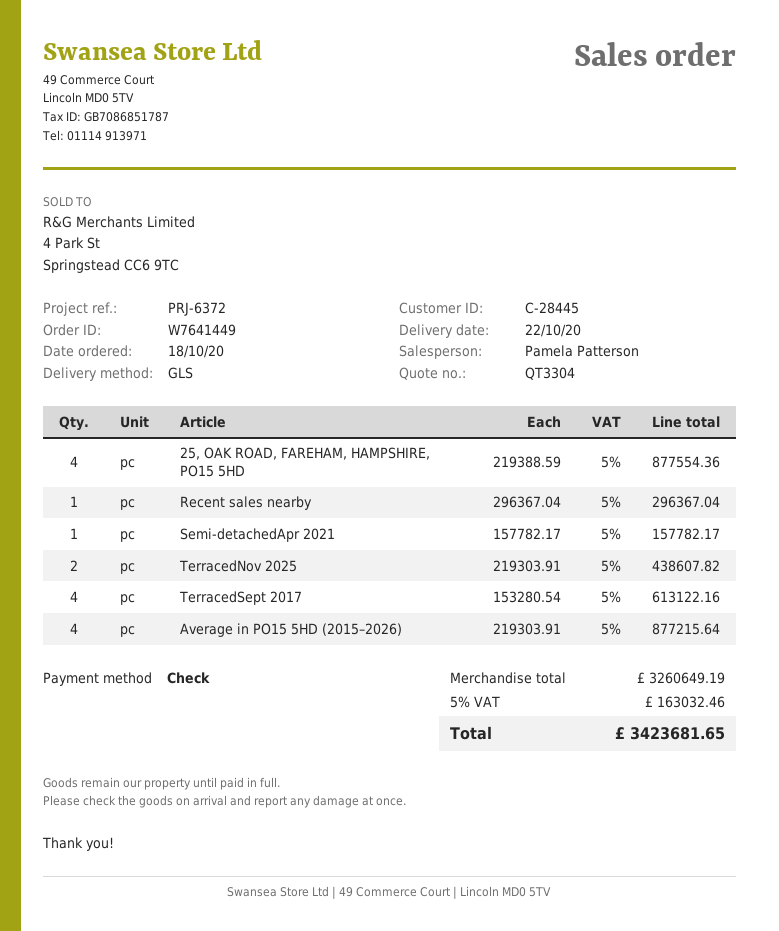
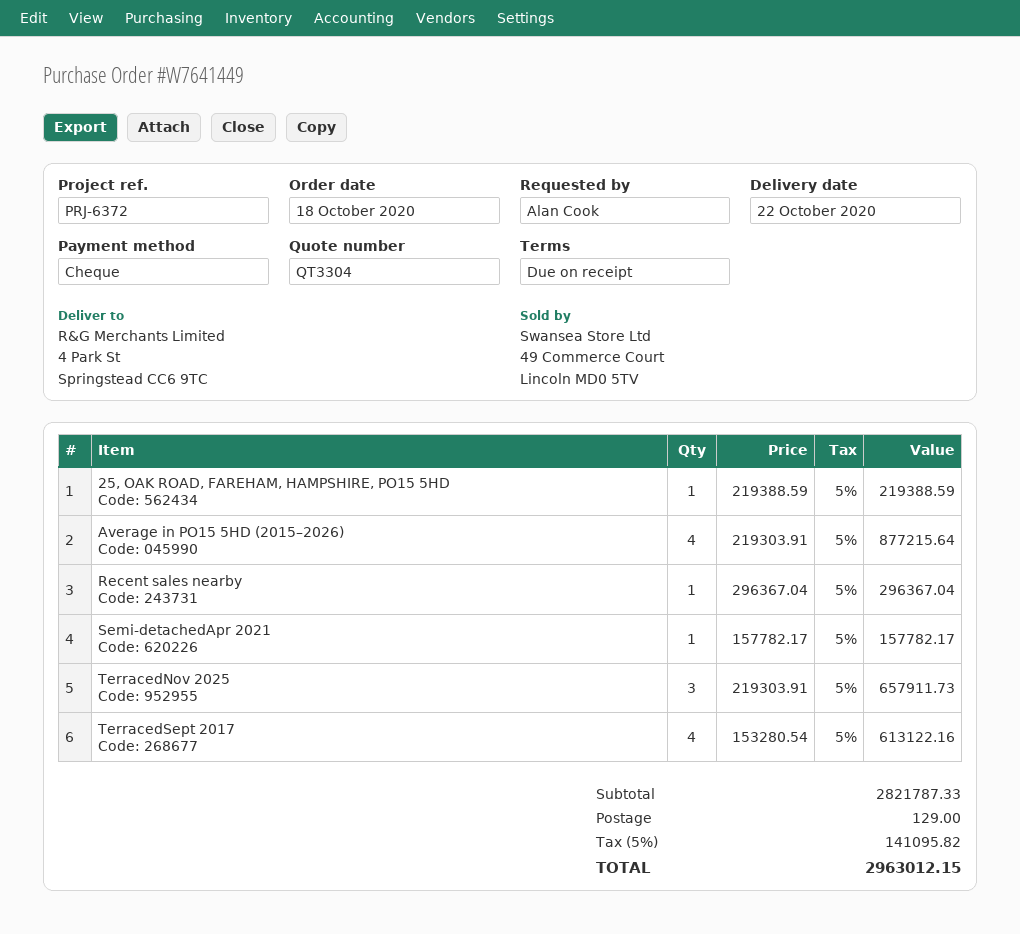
25, OAK ROAD, FAREHAM, HAMPSHIRE, PO15 5HD: 4 x 219388.59 = 877554.36 -> 1 x 219388.59 = 219388.59
TerracedNov 2025: 2 x 219303.91 = 438607.82 -> 3 x 219303.91 = 657911.73
subtotal: 3260649.19 -> 2821787.33
shipping: none -> 129.00
tax: 5% = 163032.46 -> 5% = 141095.82
total: 3423681.65 -> 2963012.15

